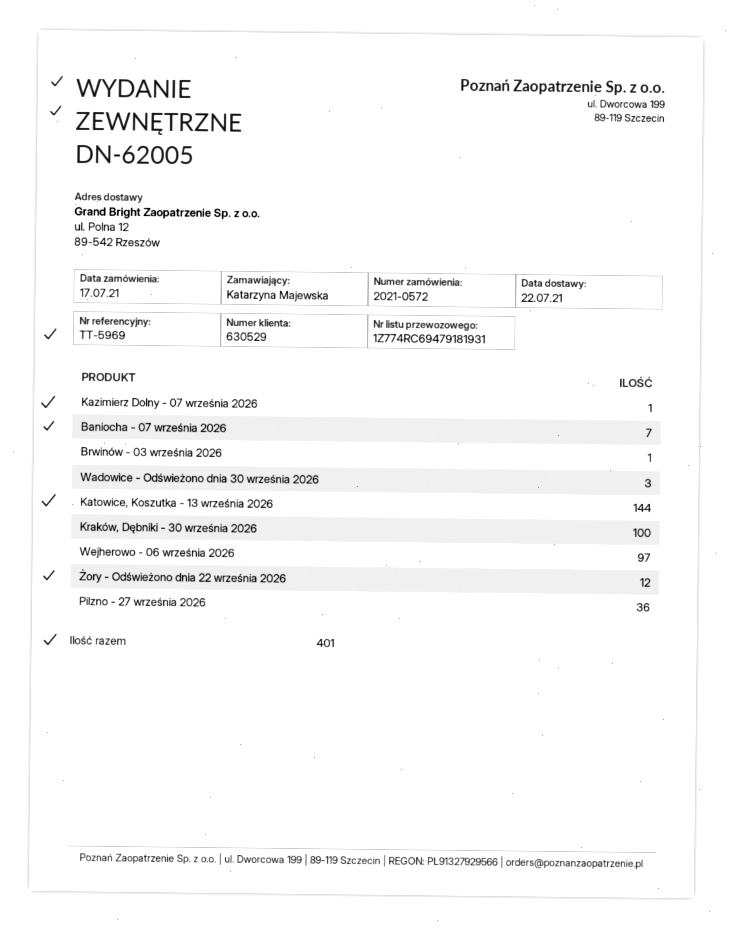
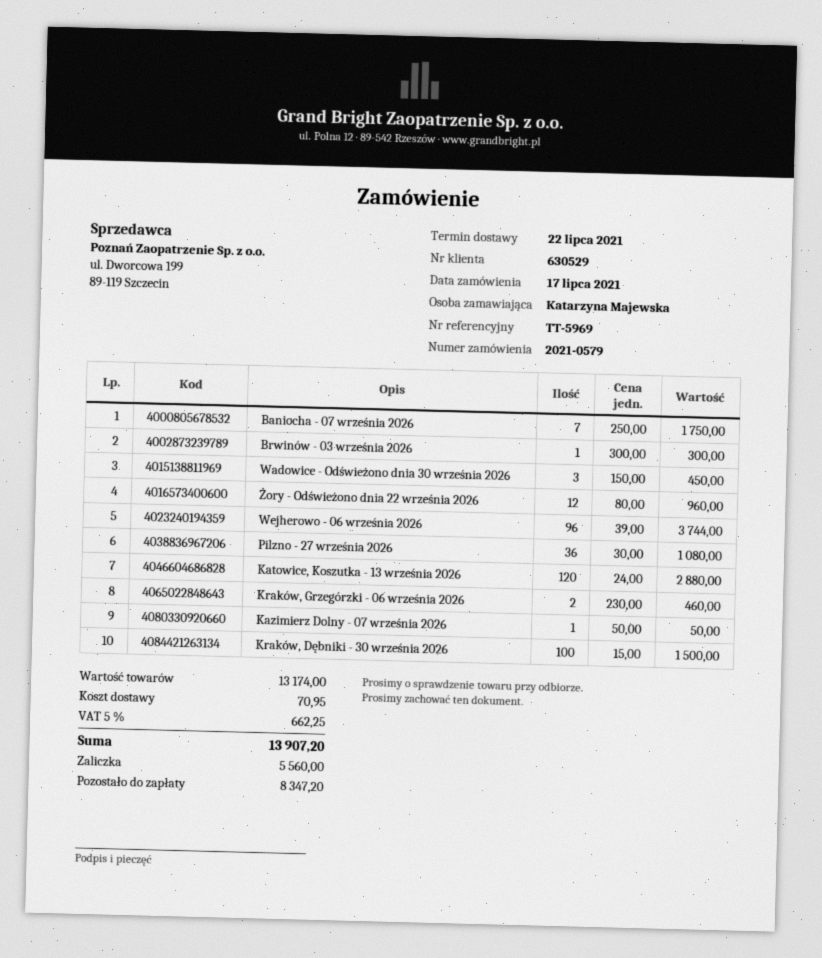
order number: 2021-0572 -> 2021-0579
Katowice, Koszutka - 13 września 2026: 144 -> 120
Wejherowo - 06 września 2026: 97 -> 96
Kraków, Grzegórzki - 06 września 2026: none -> 2

